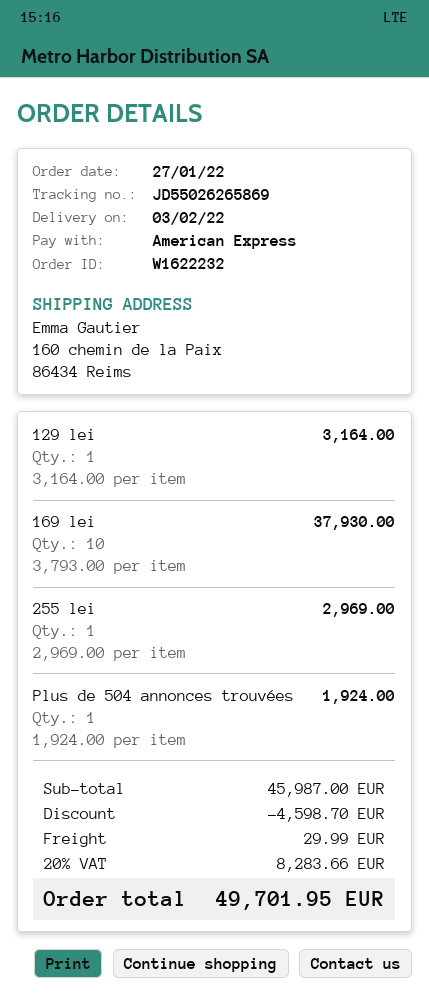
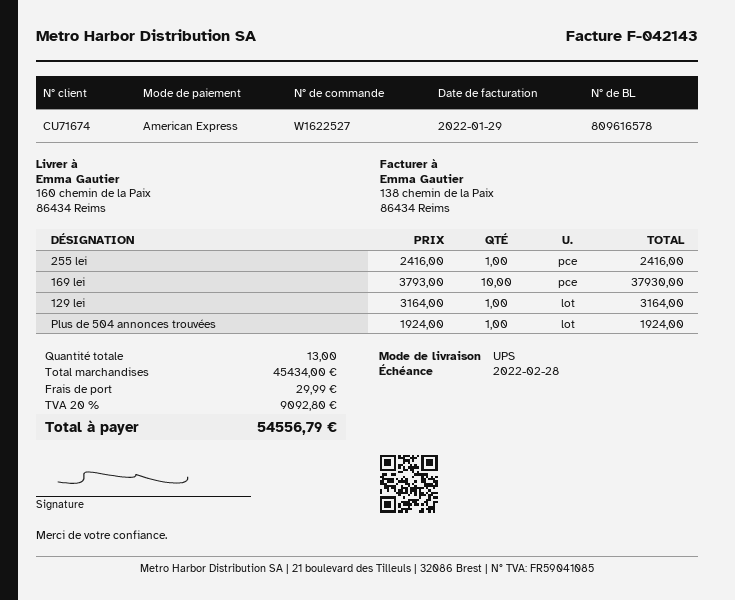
order number: W1622232 -> W1622527
255 lei: 1 x 2969.00 = 2969.00 -> 1 x 2416.00 = 2416.00
subtotal: 45987.00 -> 45434.00
discount: 4598.70 -> none
tax: 20% = 8283.66 -> 20% = 9092.80
total: 49701.95 -> 54556.79

